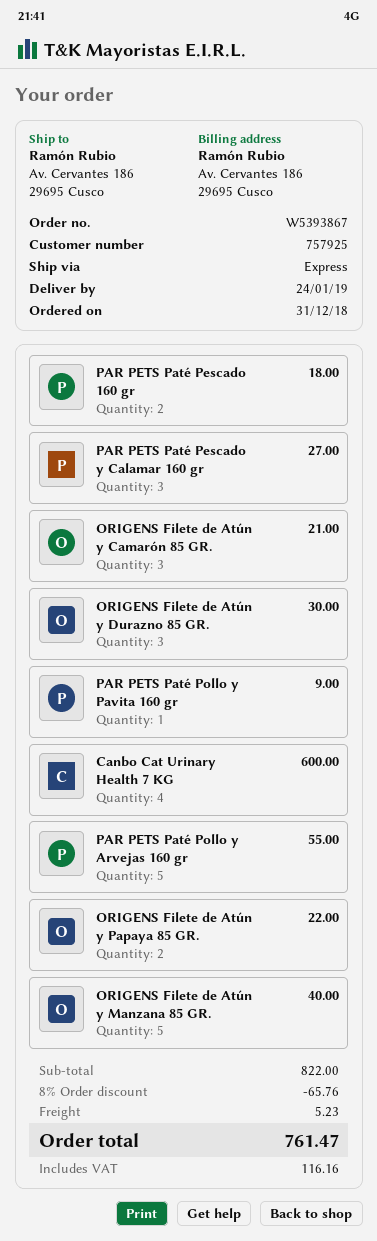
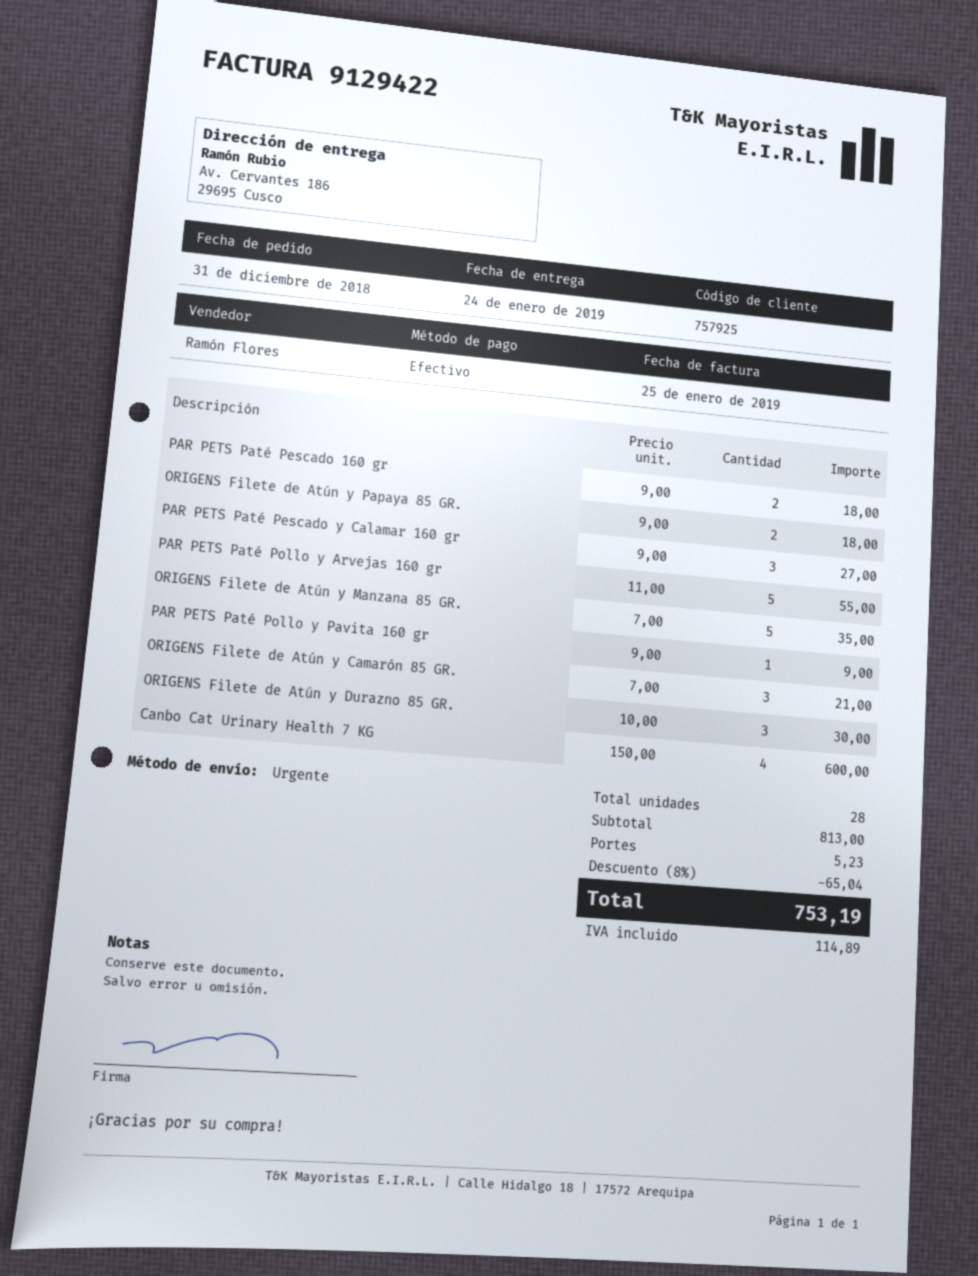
ORIGENS Filete de Atún y Papaya 85 GR.: 2 for 22.00 -> 2 for 18.00
ORIGENS Filete de Atún y Manzana 85 GR.: 5 for 40.00 -> 5 for 35.00
subtotal: 822.00 -> 813.00
discount: 8% = 65.76 -> 8% = 65.04
tax: 116.16 -> 114.89
total: 761.47 -> 753.19

